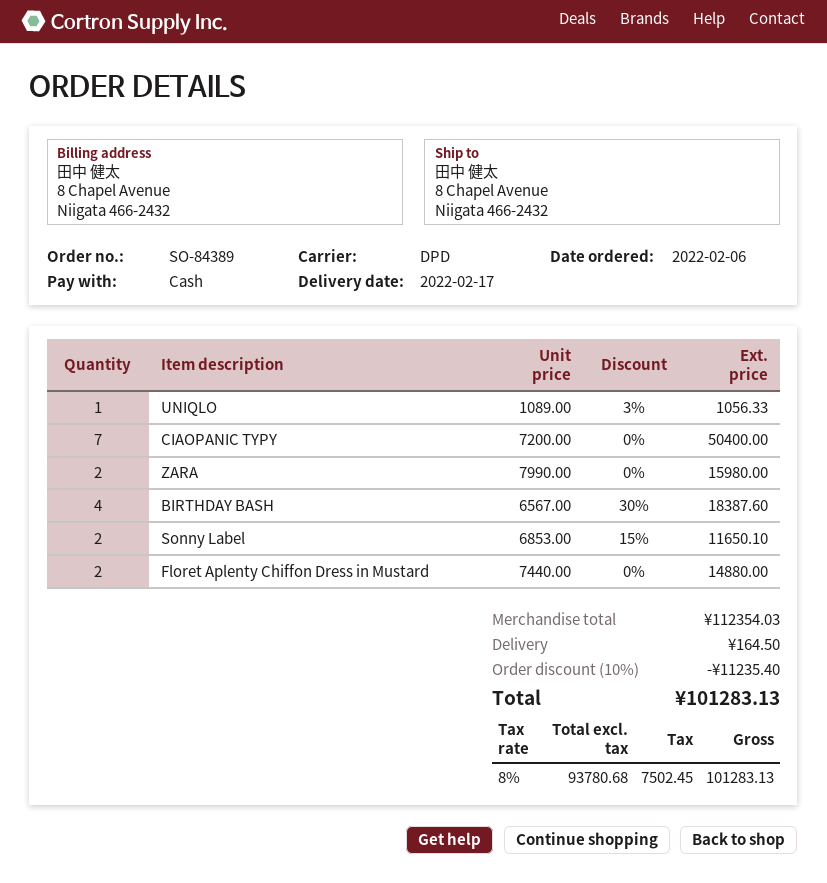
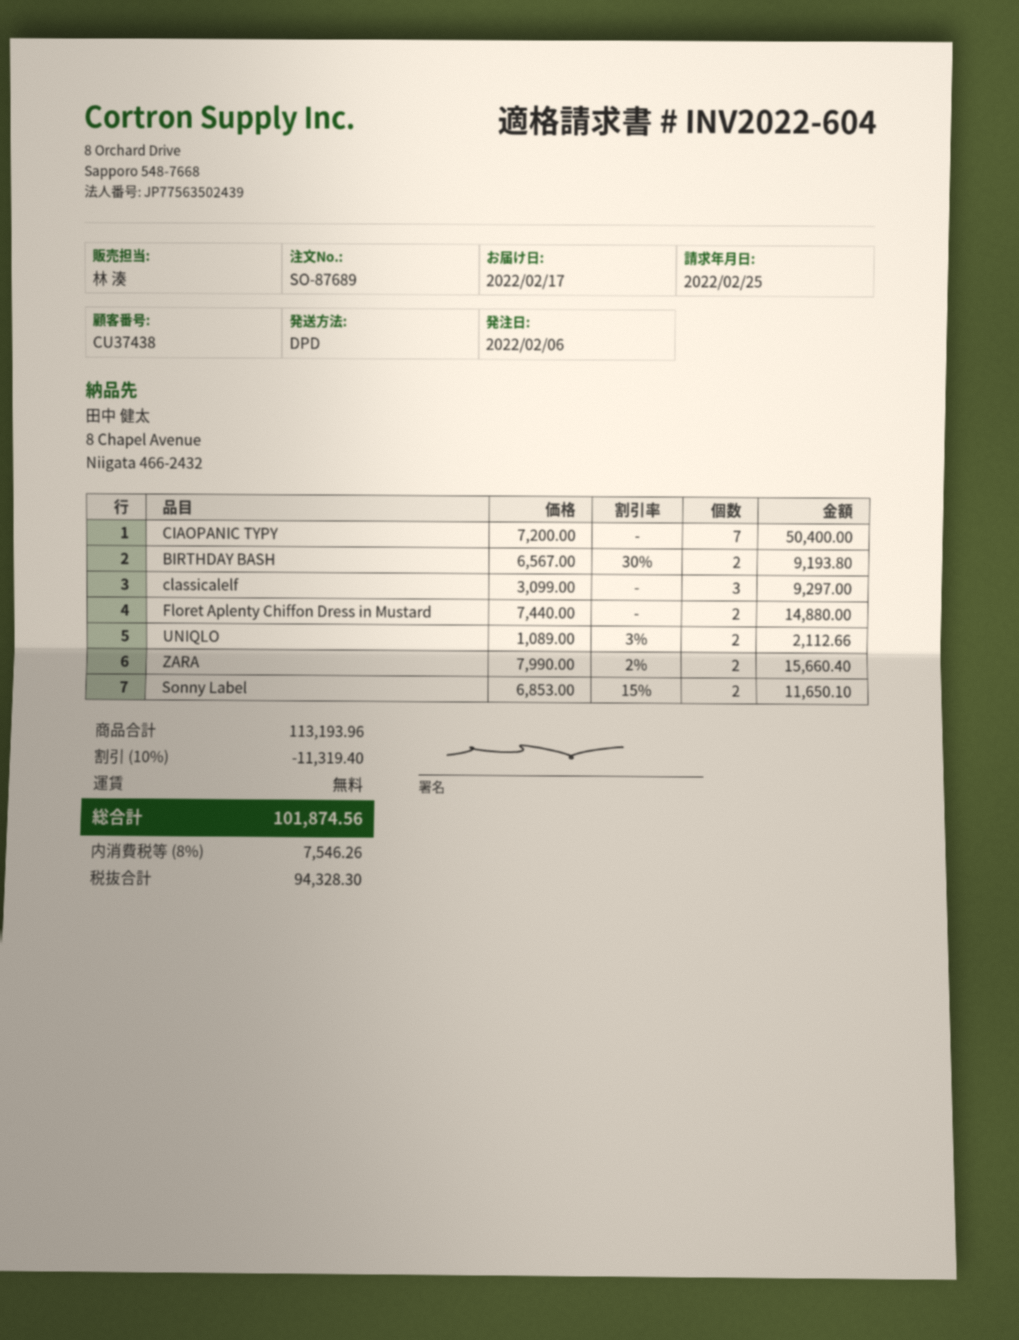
order number: SO-84389 -> SO-87689
UNIQLO: 1 x 1089.00 - 3% = 1056.33 -> 2 x 1089.00 - 3% = 2112.66
ZARA: 2 x 7990.00 = 15980.00 -> 2 x 7990.00 - 2% = 15660.40
BIRTHDAY BASH: 4 x 6567.00 - 30% = 18387.60 -> 2 x 6567.00 - 30% = 9193.80
classicalelf: none -> 3 x 3099.00 = 9297.00
subtotal: 112354.03 -> 113193.96
discount: 10% = 11235.40 -> 10% = 11319.40
shipping: 164.50 -> 0.00
net: 93780.68 -> 94328.30
tax: 8% = 7502.45 -> 8% = 7546.26
total: 101283.13 -> 101874.56

